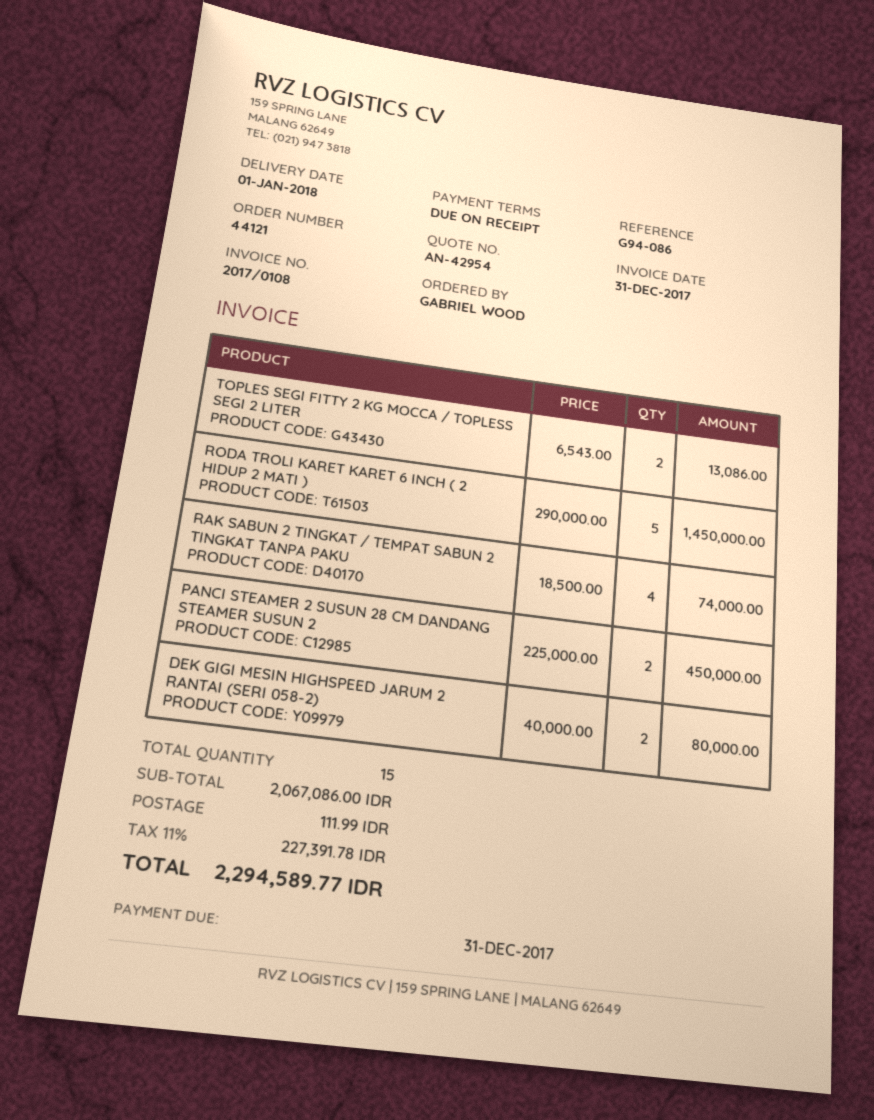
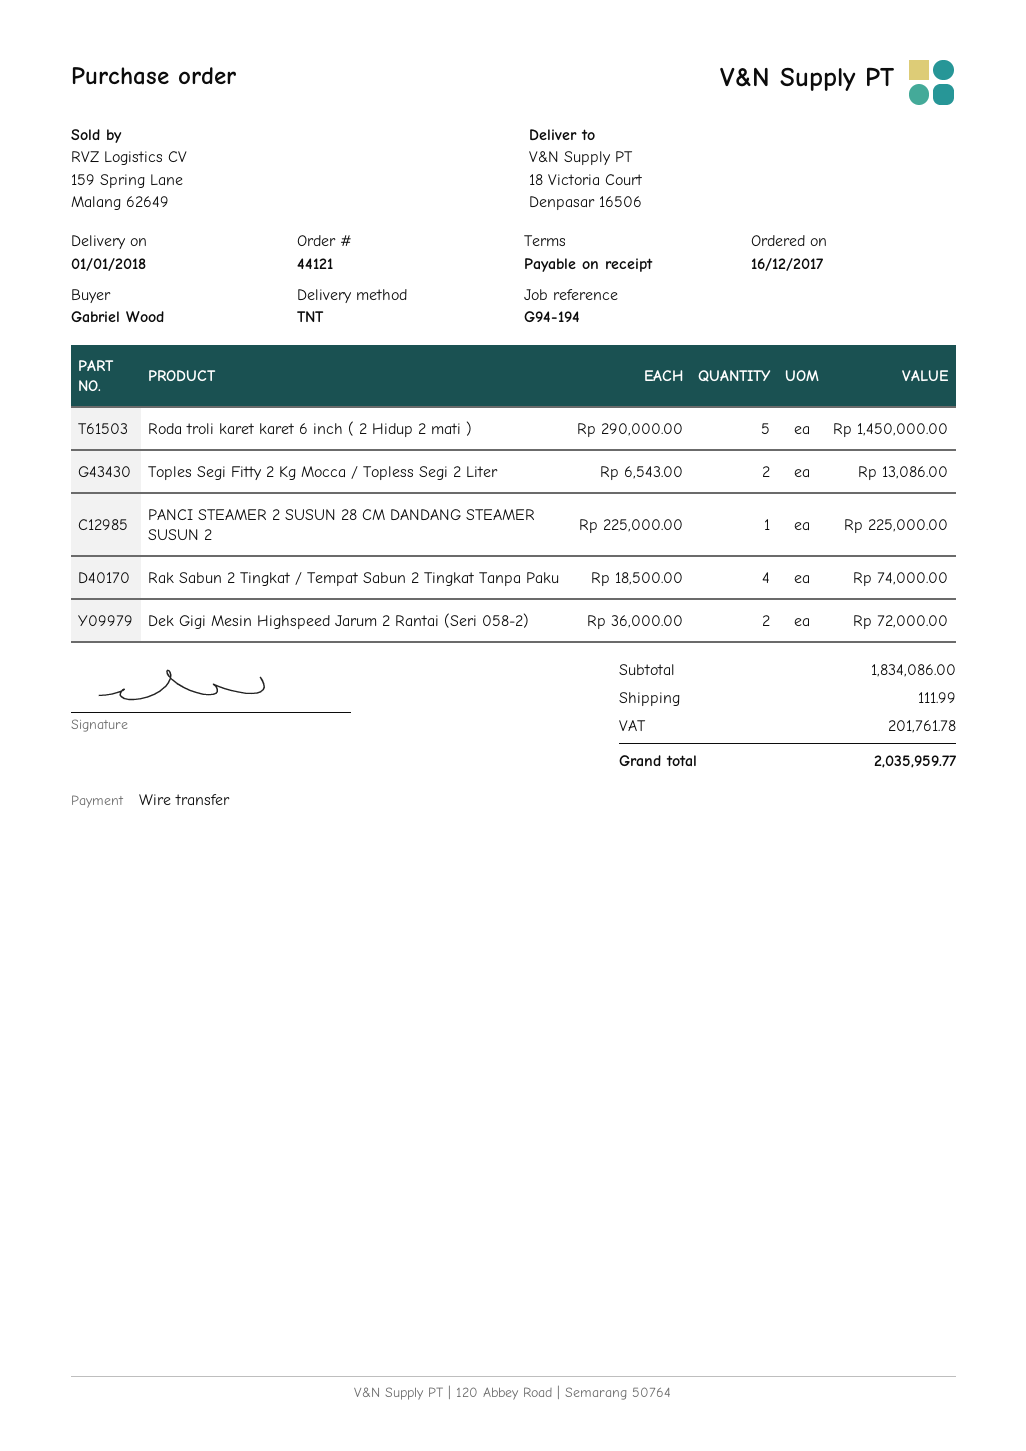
reference: G94-086 -> G94-194
PANCI STEAMER 2 SUSUN 28 CM DANDANG STEAMER SUSUN 2: 2 x 225000.00 = 450000.00 -> 1 x 225000.00 = 225000.00
DEK GIGI MESIN HIGHSPEED JARUM 2 RANTAI (SERI 058-2): 2 x 40000.00 = 80000.00 -> 2 x 36000.00 = 72000.00
subtotal: 2067086.00 -> 1834086.00
tax: 227391.78 -> 201761.78
total: 2294589.77 -> 2035959.77

